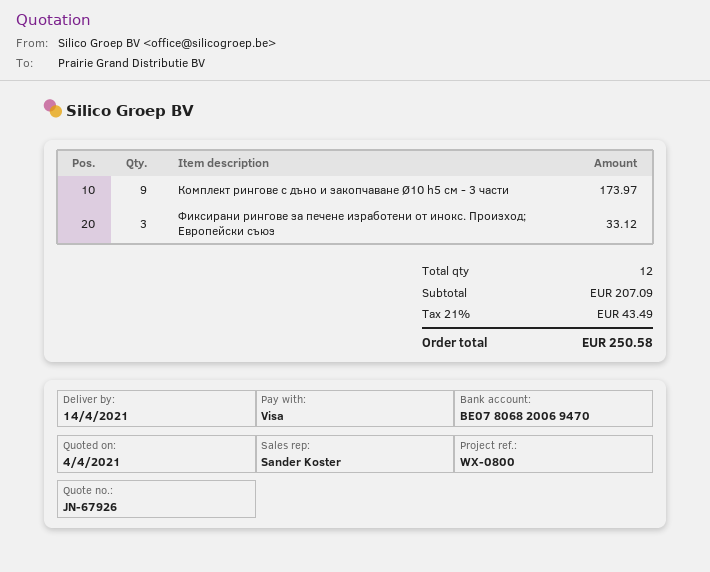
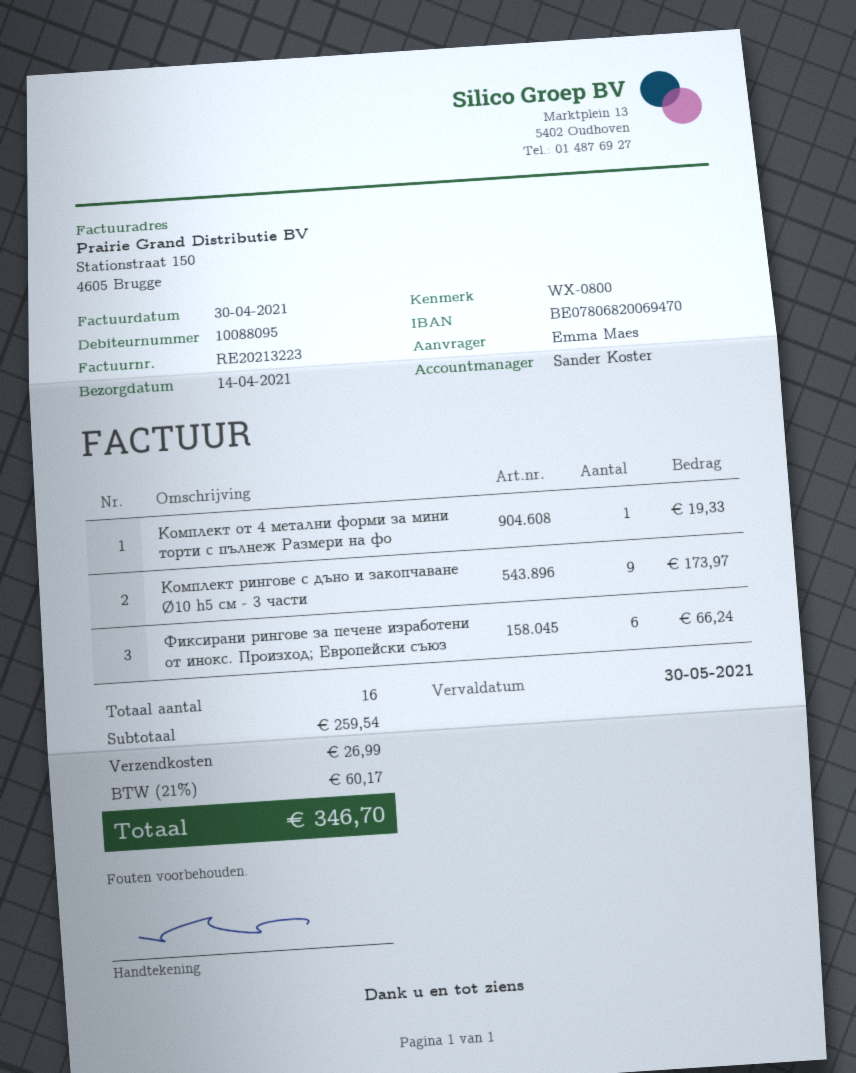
Фиксирани рингове за печене изработени от инокс. Произход; Европейски съюз: 3 for 33.12 -> 6 for 66.24
Комплект от 4 метални форми за мини торти с пълнеж Размери на фо: none -> 1 for 19.33
total quantity: 12 -> 16
subtotal: 207.09 -> 259.54
shipping: none -> 26.99
tax: 21% = 43.49 -> 21% = 60.17
total: 250.58 -> 346.70

